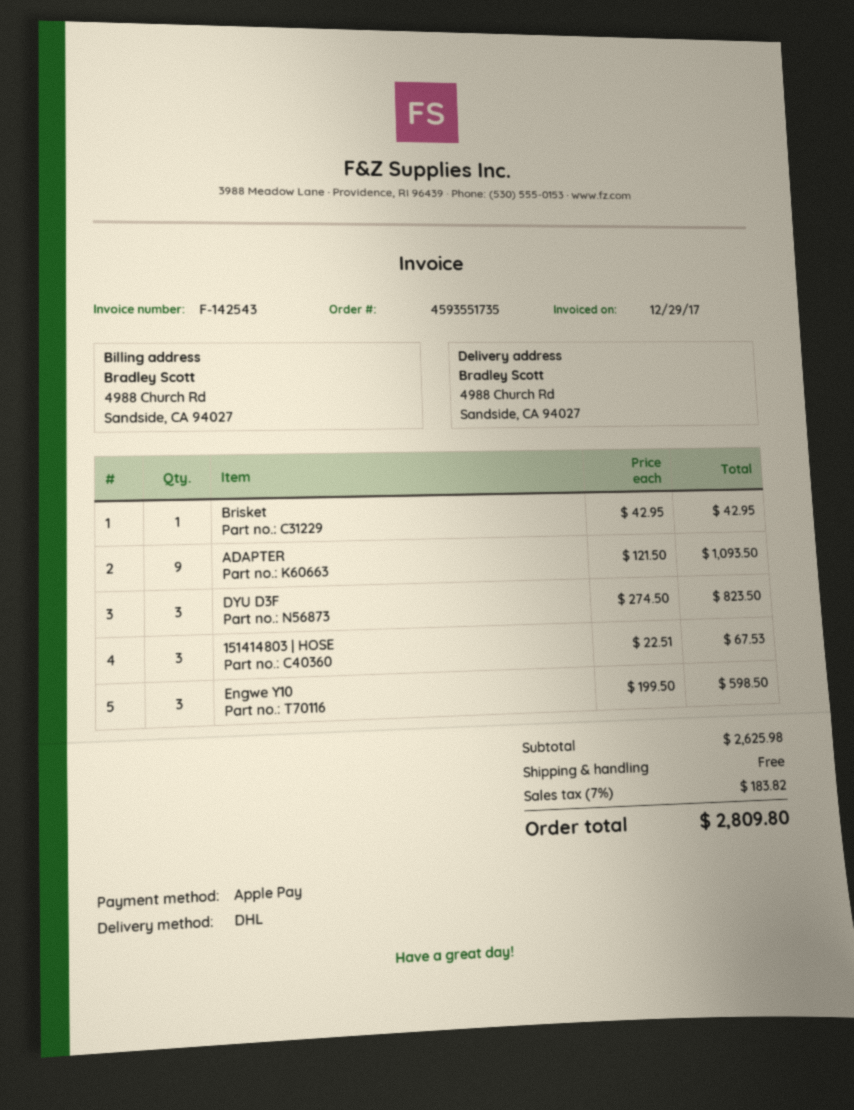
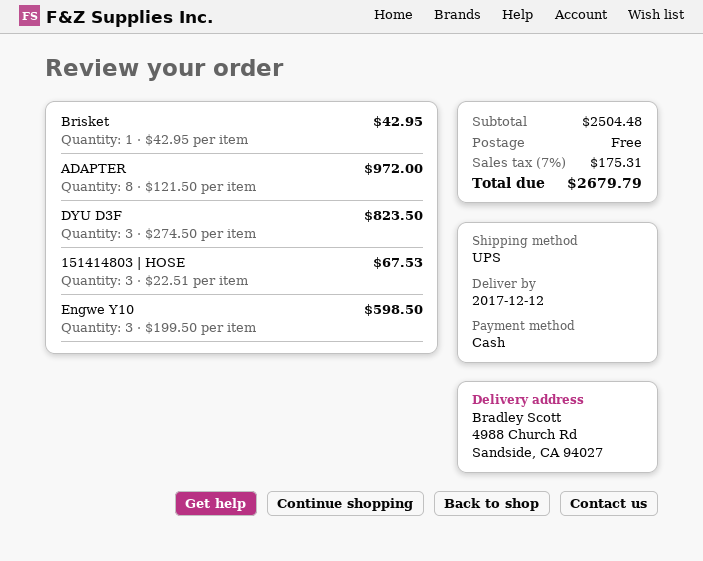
payment method: Apple Pay -> cash
shipping method: DHL -> UPS
ADAPTER: 9 x 121.50 = 1093.50 -> 8 x 121.50 = 972.00
subtotal: 2625.98 -> 2504.48
tax: 7% = 183.82 -> 7% = 175.31
total: 2809.80 -> 2679.79

